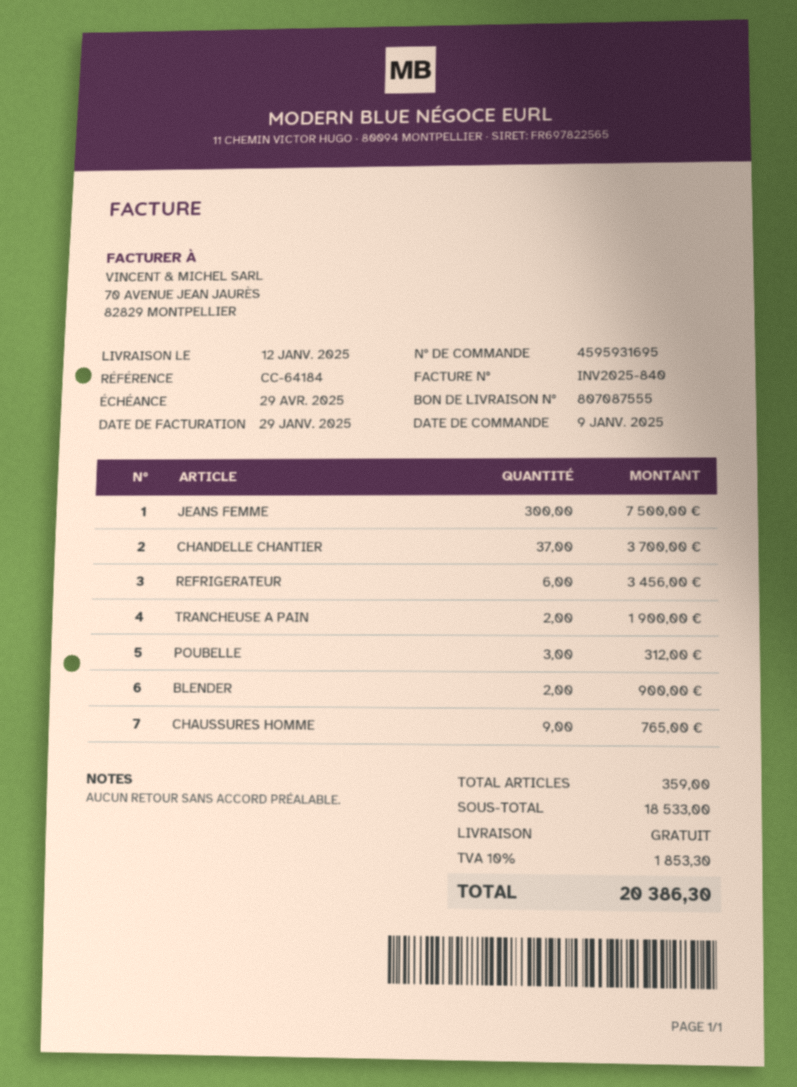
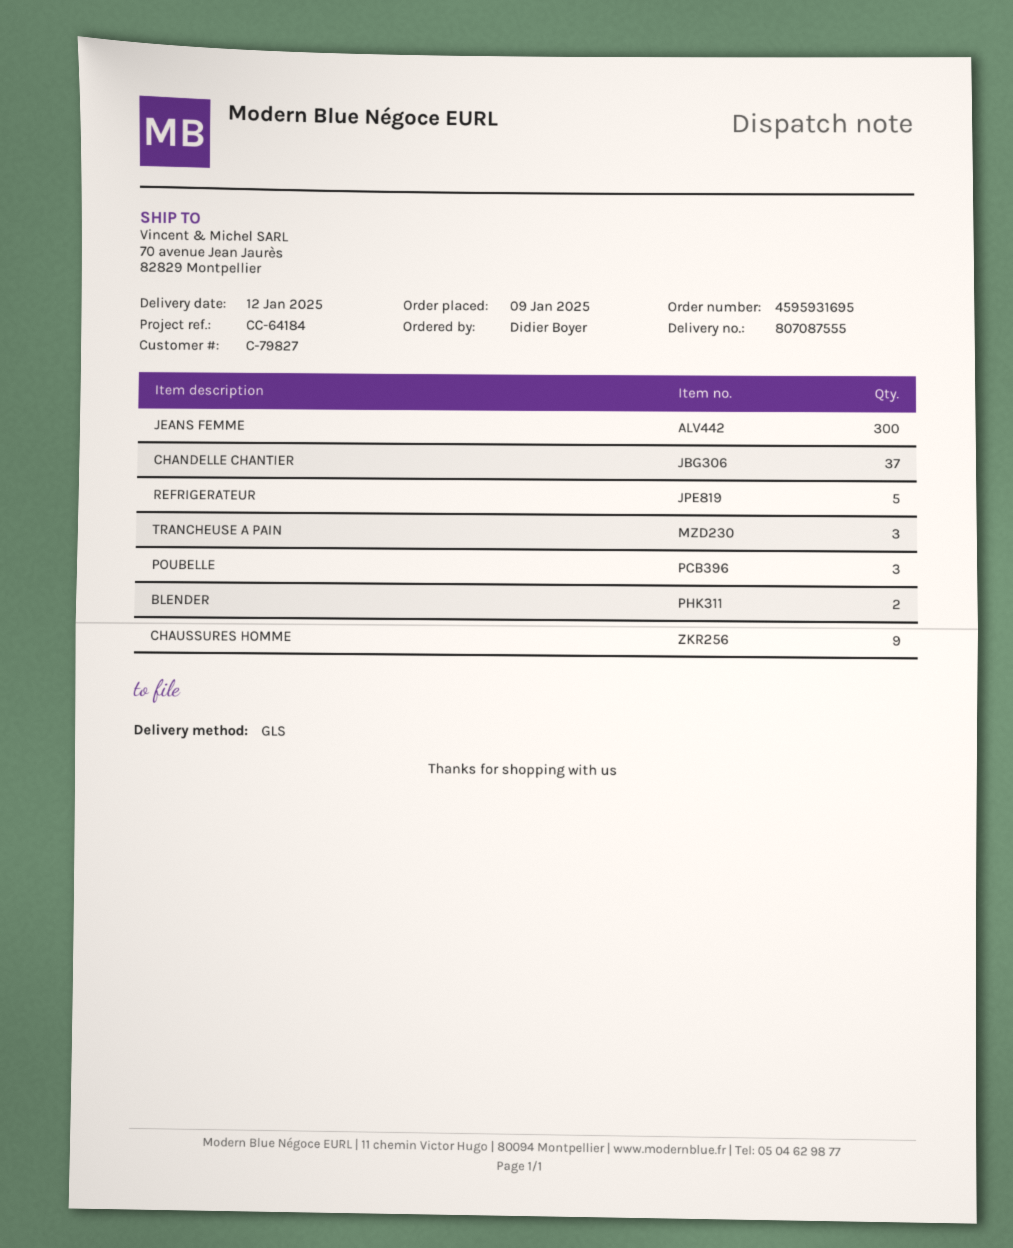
REFRIGERATEUR: 6 -> 5
TRANCHEUSE A PAIN: 2 -> 3

